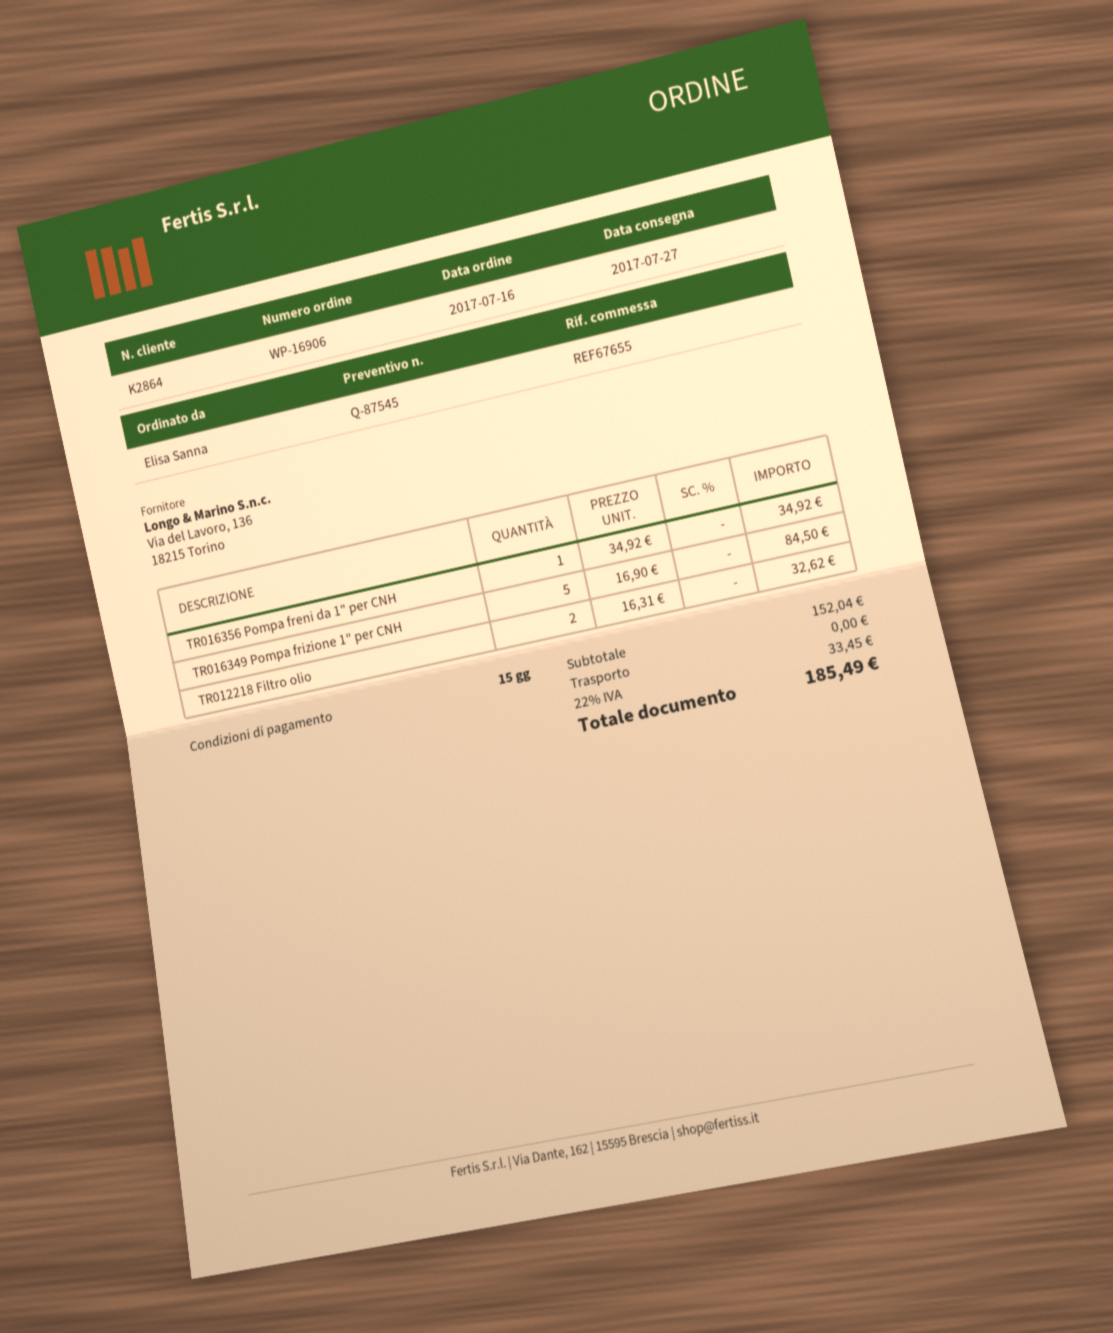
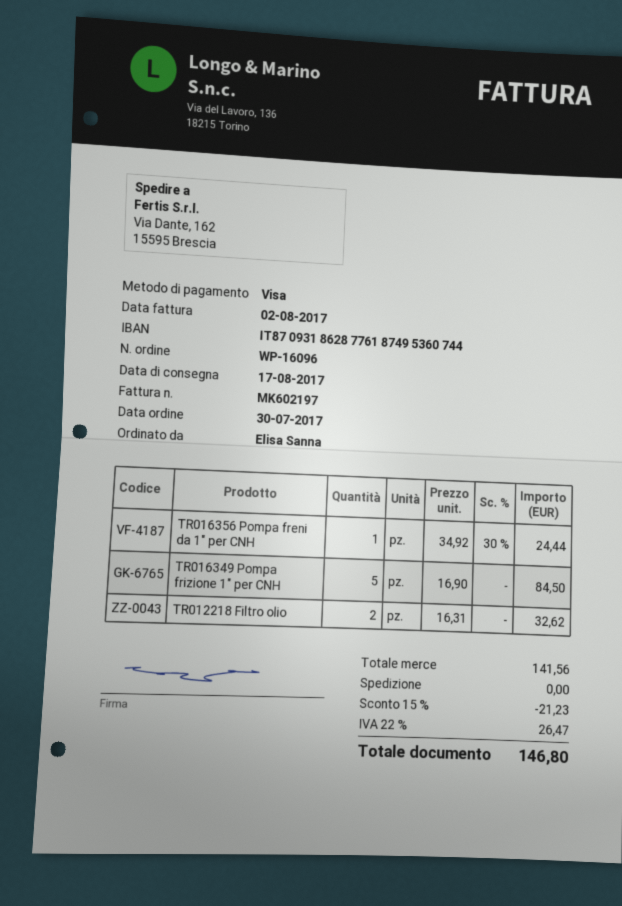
order number: WP-16906 -> WP-16096
order date: 2017-07-16 -> 2017-07-30
delivery date: 2017-07-27 -> 2017-08-17
TR016356 Pompa freni da 1" per CNH: 1 x 34.92 = 34.92 -> 1 x 34.92 - 30% = 24.44
subtotal: 152.04 -> 141.56
discount: none -> 15% = 21.23
tax: 22% = 33.45 -> 22% = 26.47
total: 185.49 -> 146.80

